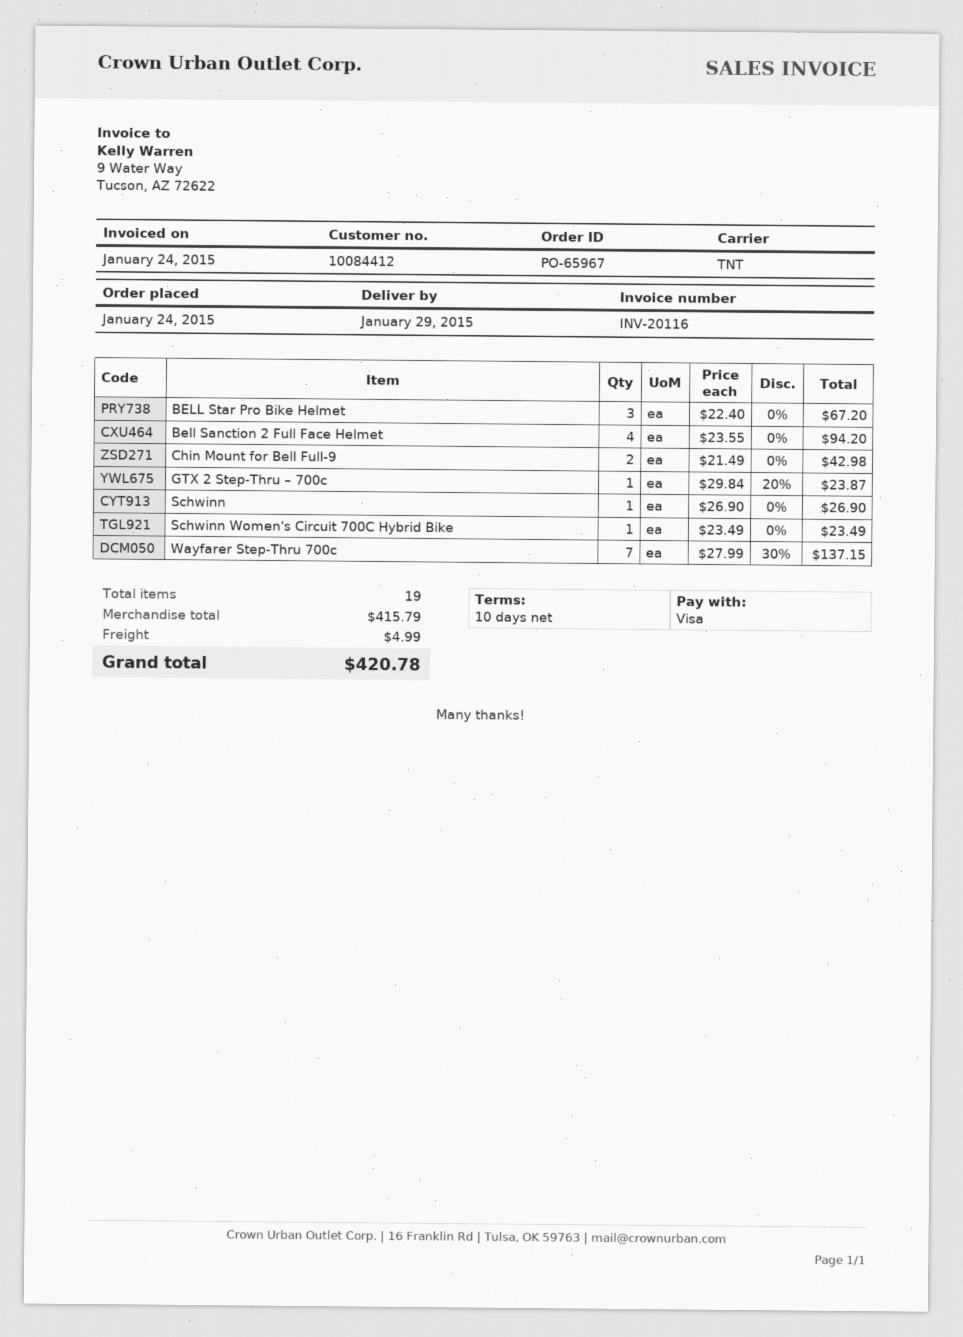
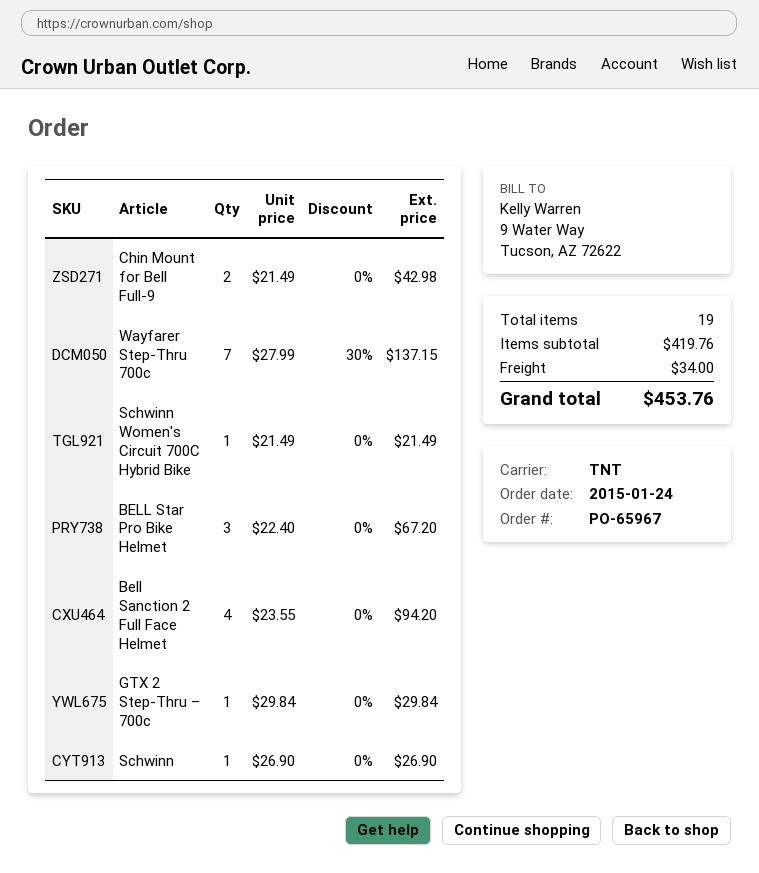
GTX 2 Step-Thru – 700c: 1 x 29.84 - 20% = 23.87 -> 1 x 29.84 = 29.84
Schwinn Women's Circuit 700C Hybrid Bike: 1 x 23.49 = 23.49 -> 1 x 21.49 = 21.49
subtotal: 415.79 -> 419.76
shipping: 4.99 -> 34.00
total: 420.78 -> 453.76

